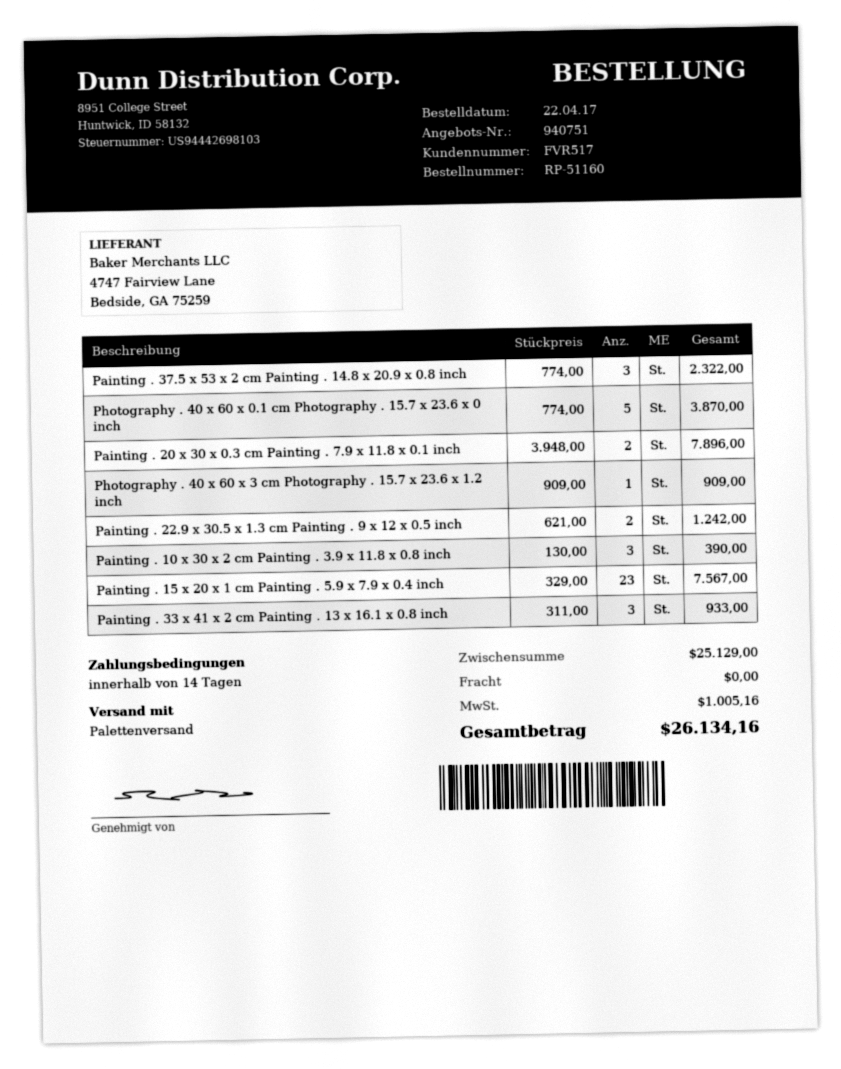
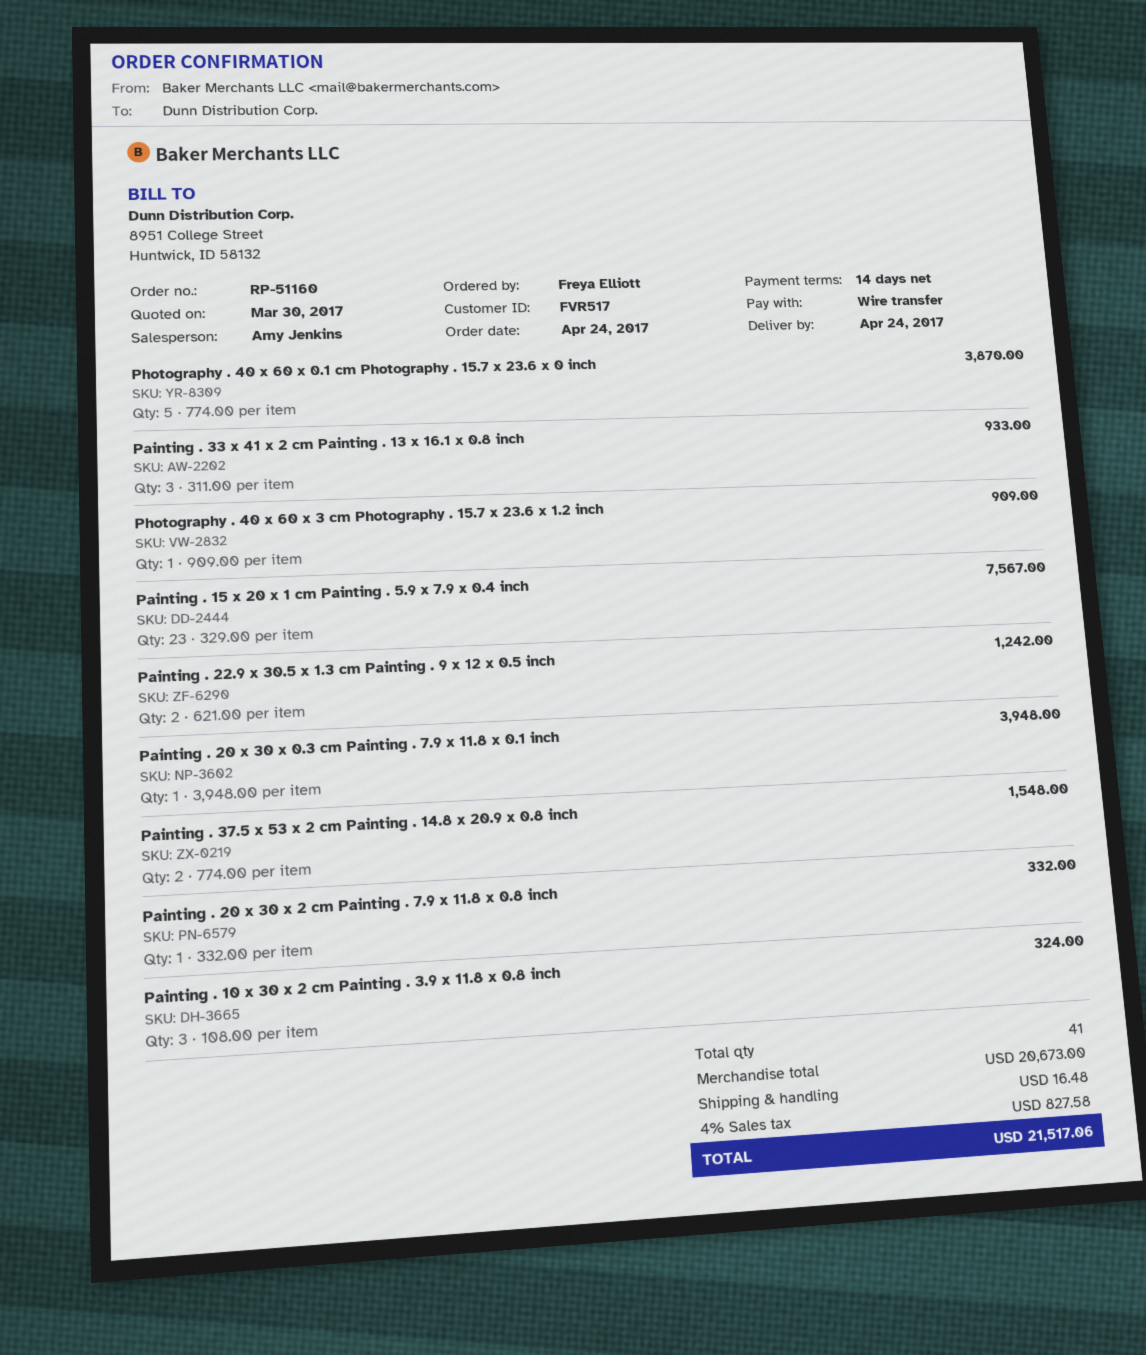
order date: 2017-04-22 -> 2017-04-24
Painting . 37.5 x 53 x 2 cm Painting . 14.8 x 20.9 x 0.8 inch: 3 x 774.00 = 2322.00 -> 2 x 774.00 = 1548.00
Painting . 20 x 30 x 0.3 cm Painting . 7.9 x 11.8 x 0.1 inch: 2 x 3948.00 = 7896.00 -> 1 x 3948.00 = 3948.00
Painting . 10 x 30 x 2 cm Painting . 3.9 x 11.8 x 0.8 inch: 3 x 130.00 = 390.00 -> 3 x 108.00 = 324.00
Painting . 20 x 30 x 2 cm Painting . 7.9 x 11.8 x 0.8 inch: none -> 1 x 332.00 = 332.00
subtotal: 25129.00 -> 20673.00
shipping: 0.00 -> 16.48
tax: 1005.16 -> 827.58
total: 26134.16 -> 21517.06

